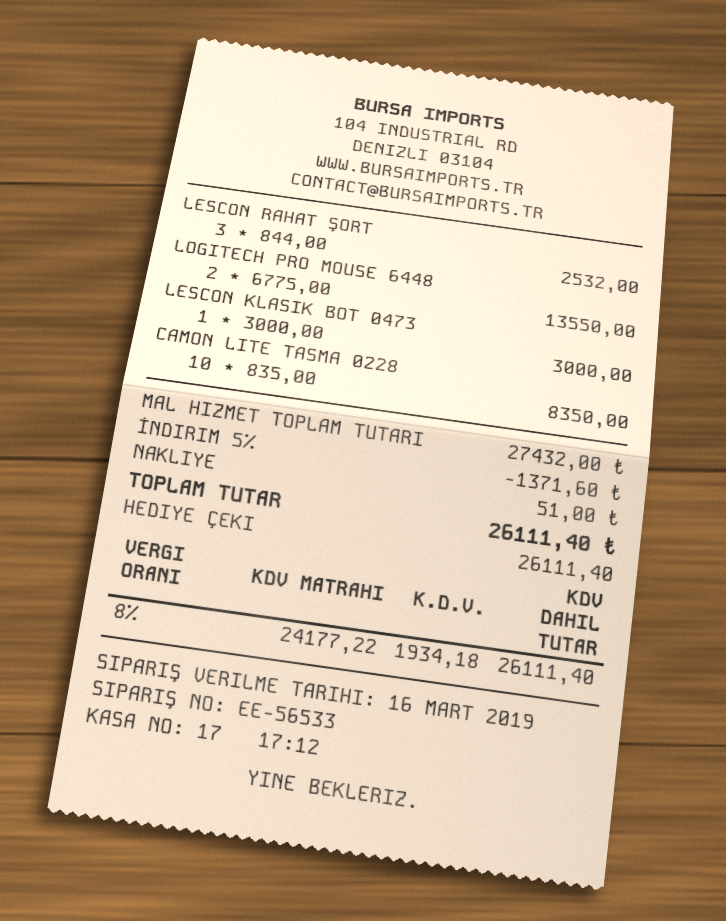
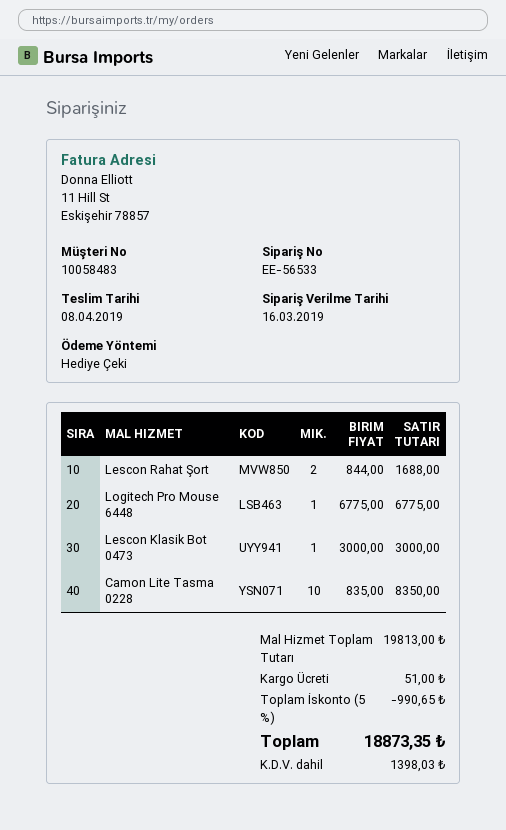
LESCON RAHAT ŞORT: 3 x 844.00 = 2532.00 -> 2 x 844.00 = 1688.00
LOGITECH PRO MOUSE 6448: 2 x 6775.00 = 13550.00 -> 1 x 6775.00 = 6775.00
subtotal: 27432.00 -> 19813.00
discount: 5% = 1371.60 -> 5% = 990.65
tax: 1934.18 -> 1398.03
total: 26111.40 -> 18873.35

